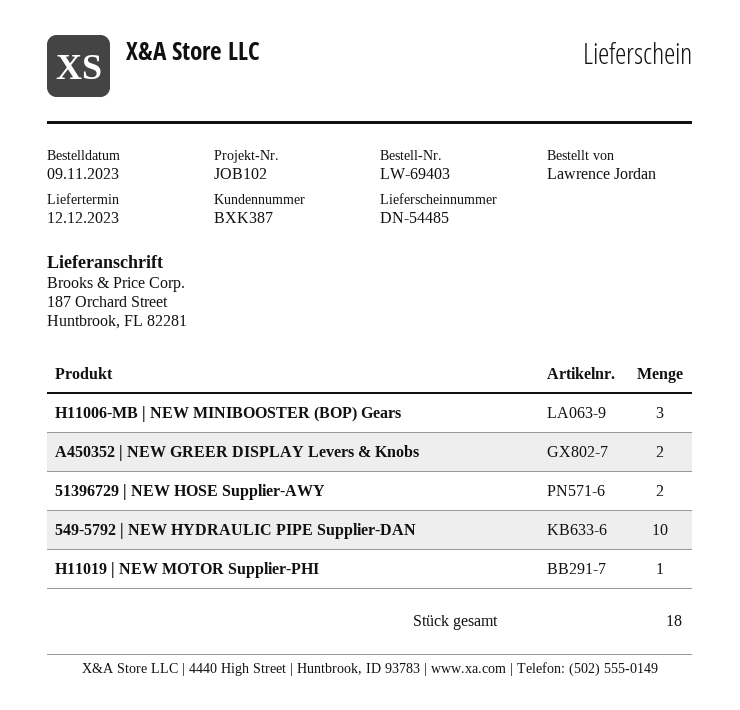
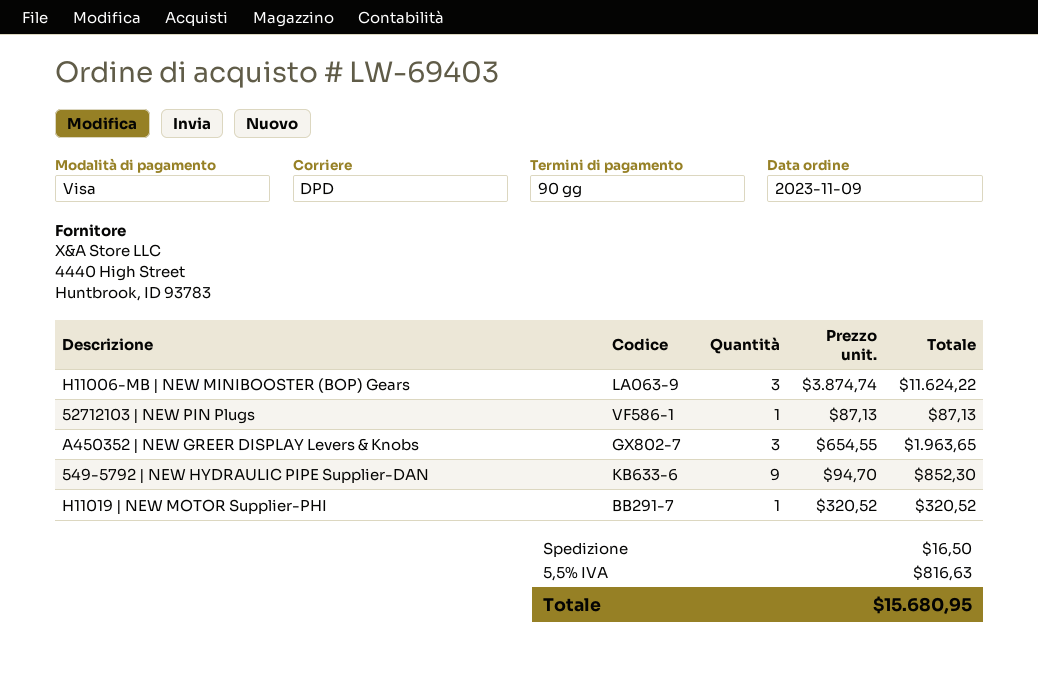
A450352 | NEW GREER DISPLAY Levers & Knobs: 2 -> 3
51396729 | NEW HOSE Supplier-AWY: 2 -> none
549-5792 | NEW HYDRAULIC PIPE Supplier-DAN: 10 -> 9
52712103 | NEW PIN Plugs: none -> 1

